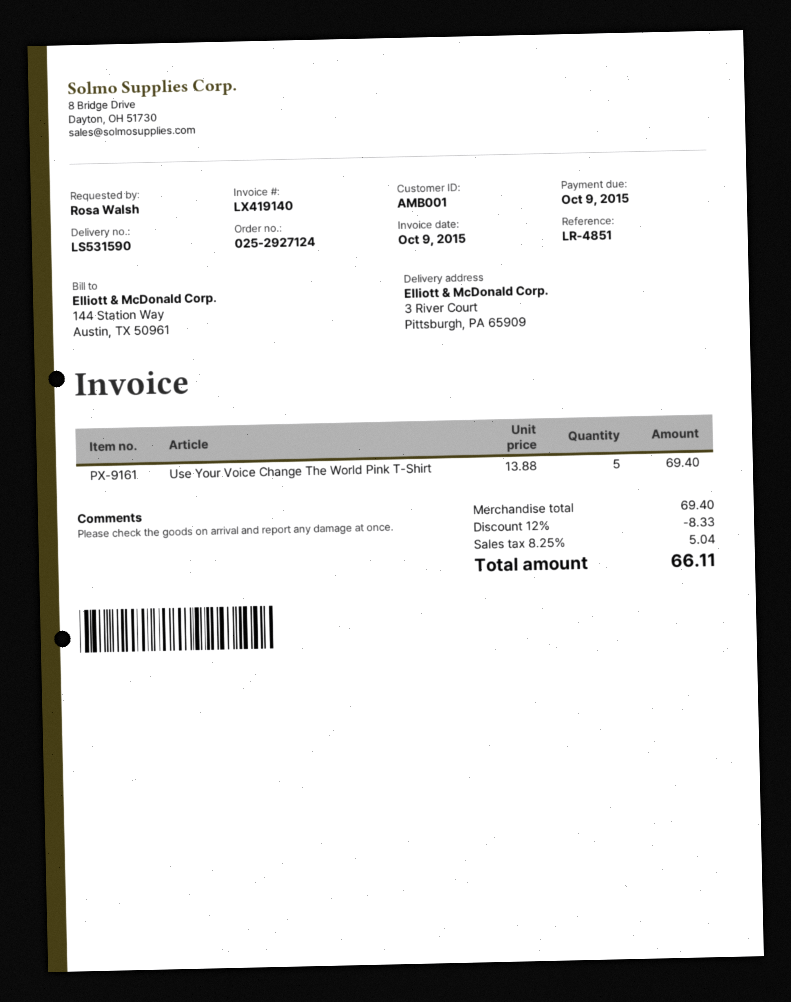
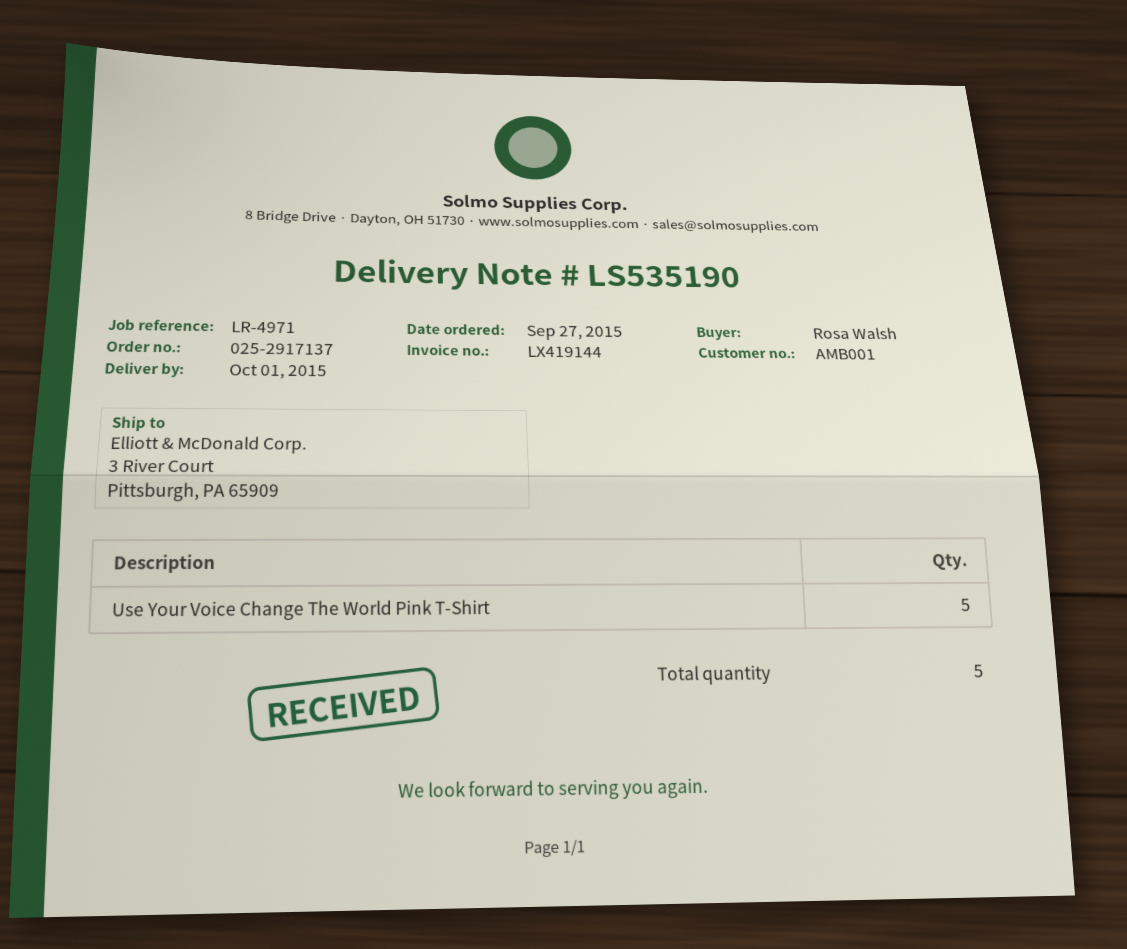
order number: 025-2927124 -> 025-2917137
delivery note number: LS531590 -> LS535190
invoice number: LX419140 -> LX419144
reference: LR-4851 -> LR-4971

